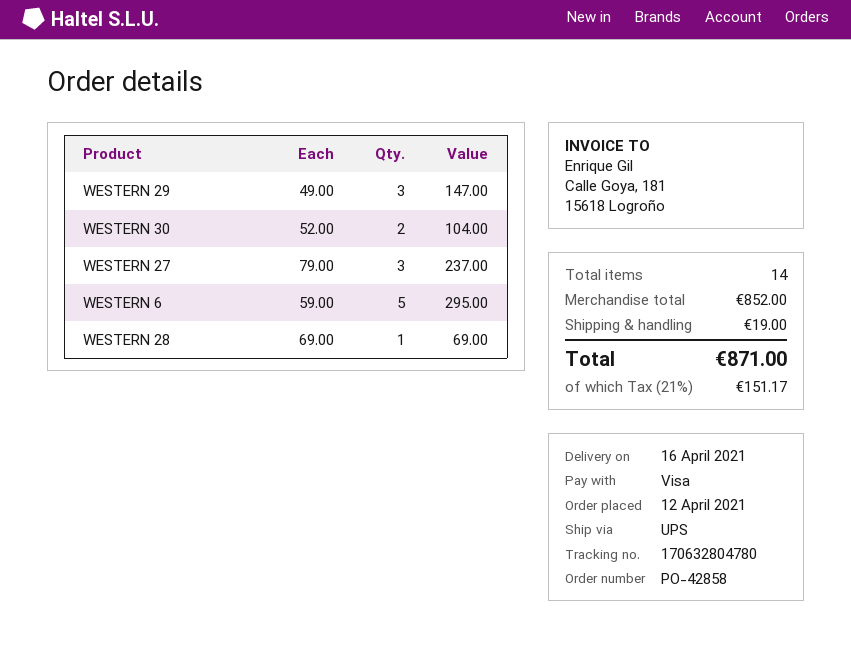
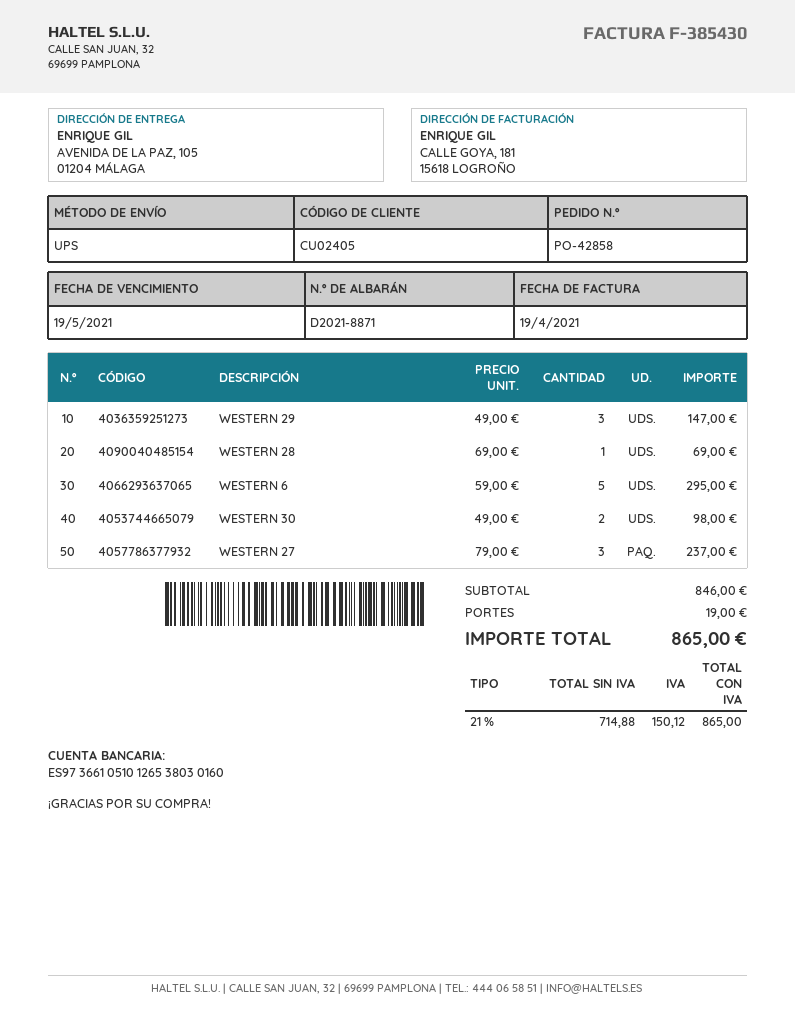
WESTERN 30: 2 x 52.00 = 104.00 -> 2 x 49.00 = 98.00
subtotal: 852.00 -> 846.00
tax: 21% = 151.17 -> 21% = 150.12
total: 871.00 -> 865.00

